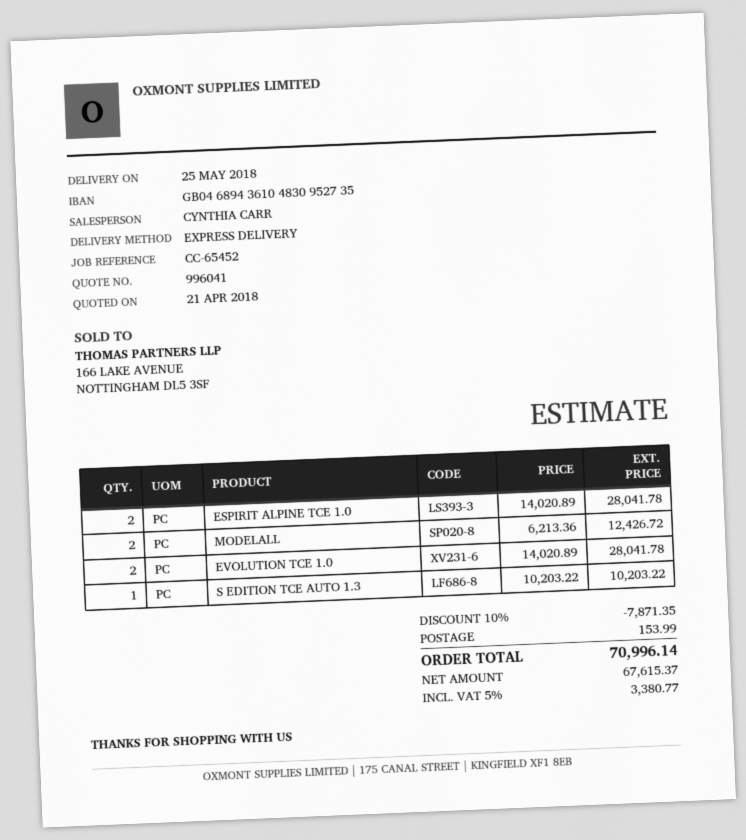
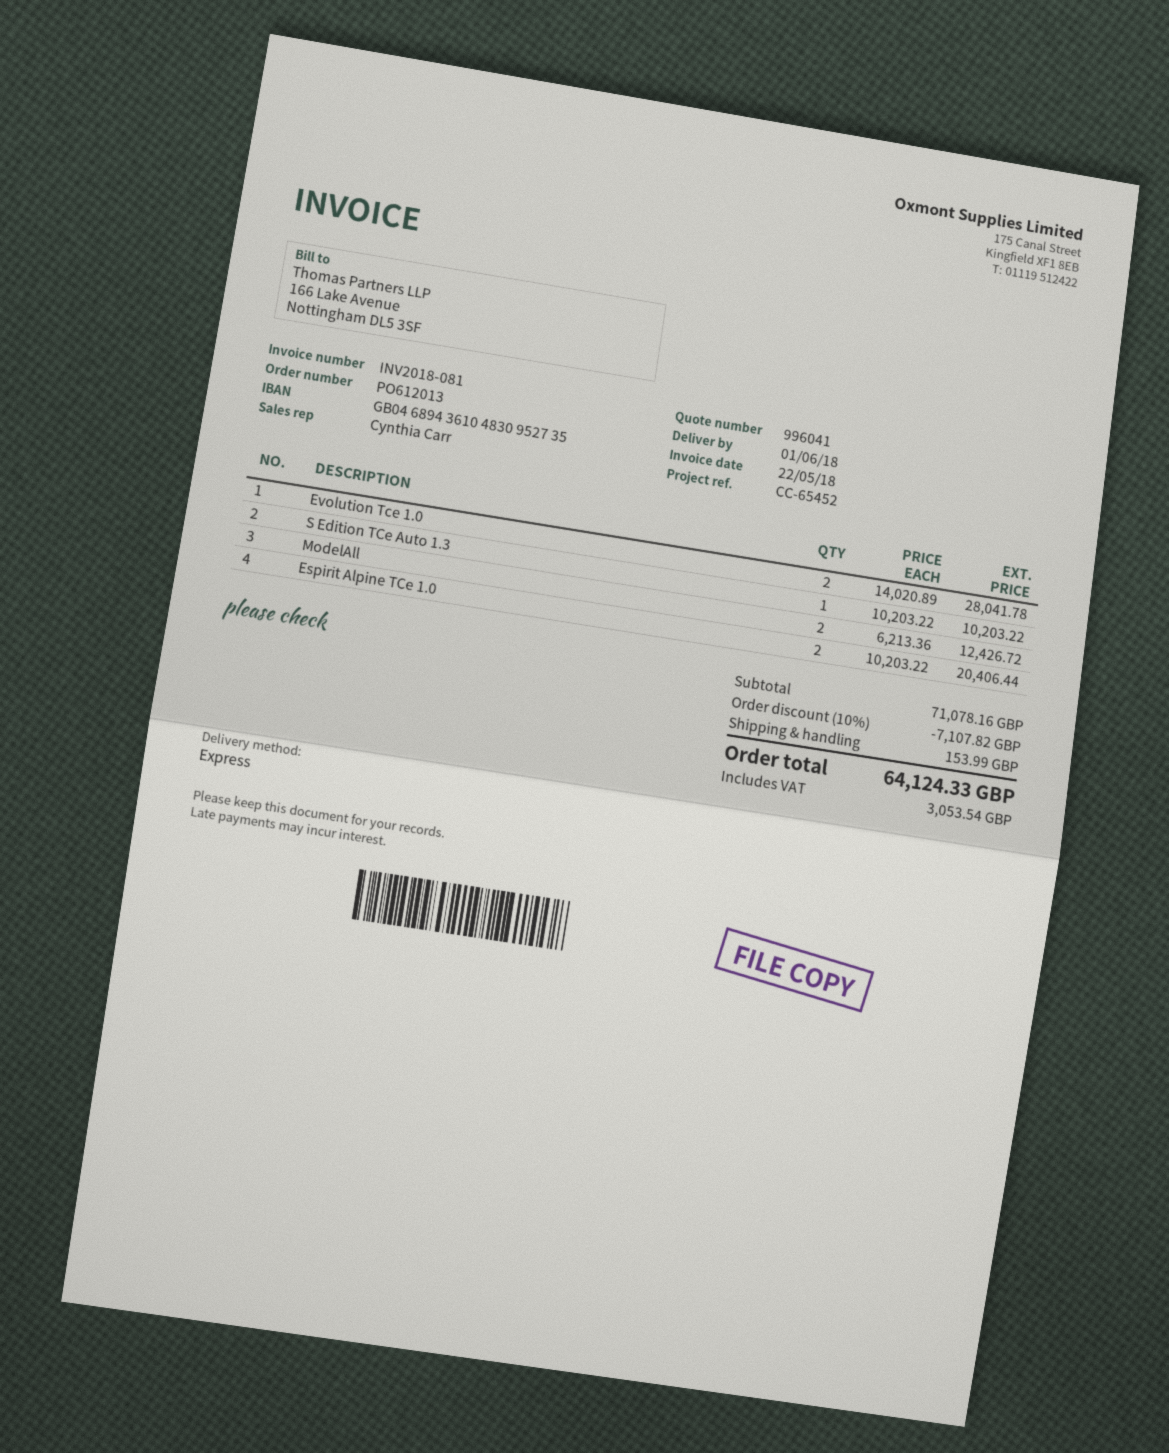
delivery date: 2018-05-25 -> 2018-06-01
ESPIRIT ALPINE TCE 1.0: 2 x 14020.89 = 28041.78 -> 2 x 10203.22 = 20406.44
discount: 10% = 7871.35 -> 10% = 7107.82
tax: 3380.77 -> 3053.54
total: 70996.14 -> 64124.33

